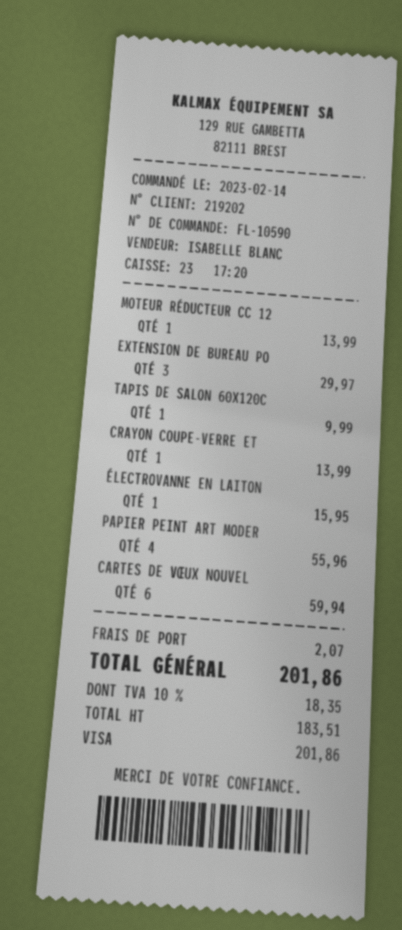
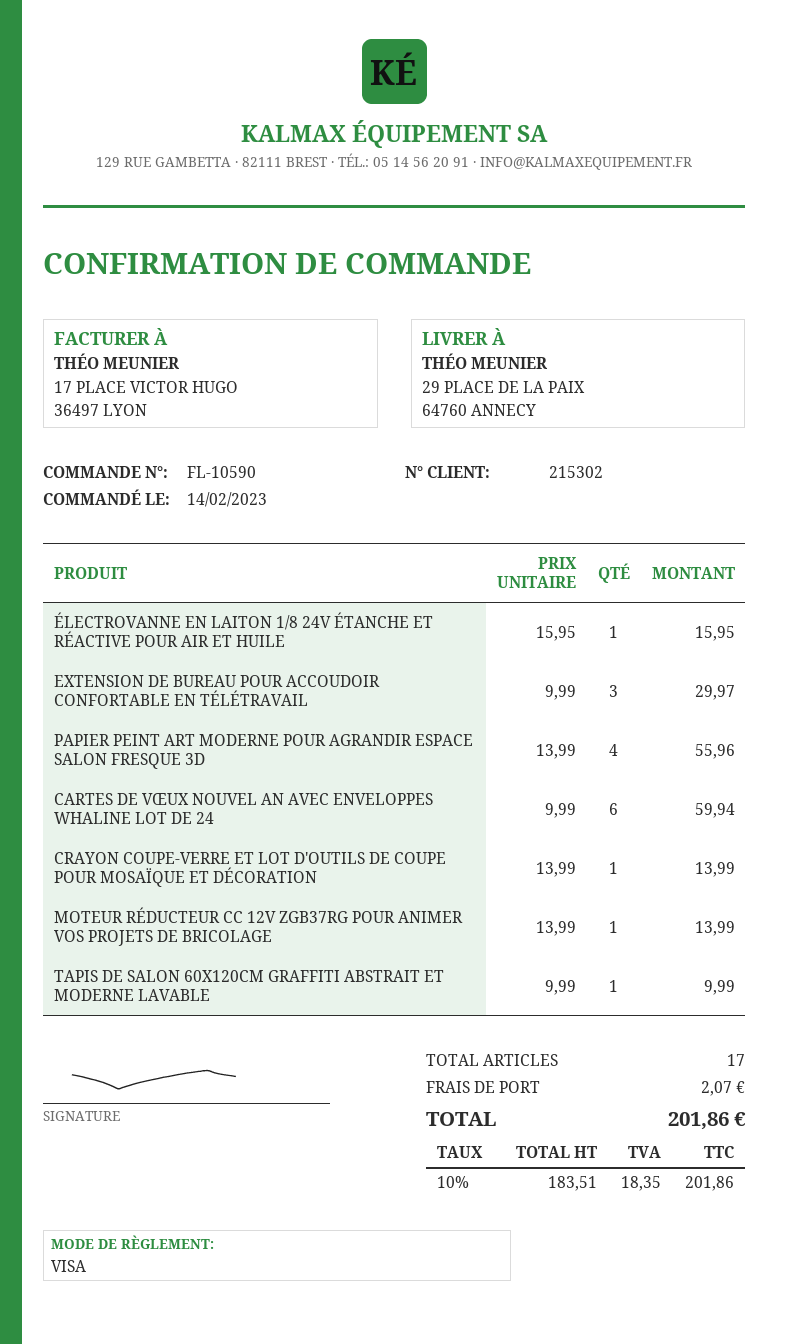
customer number: 219202 -> 215302

